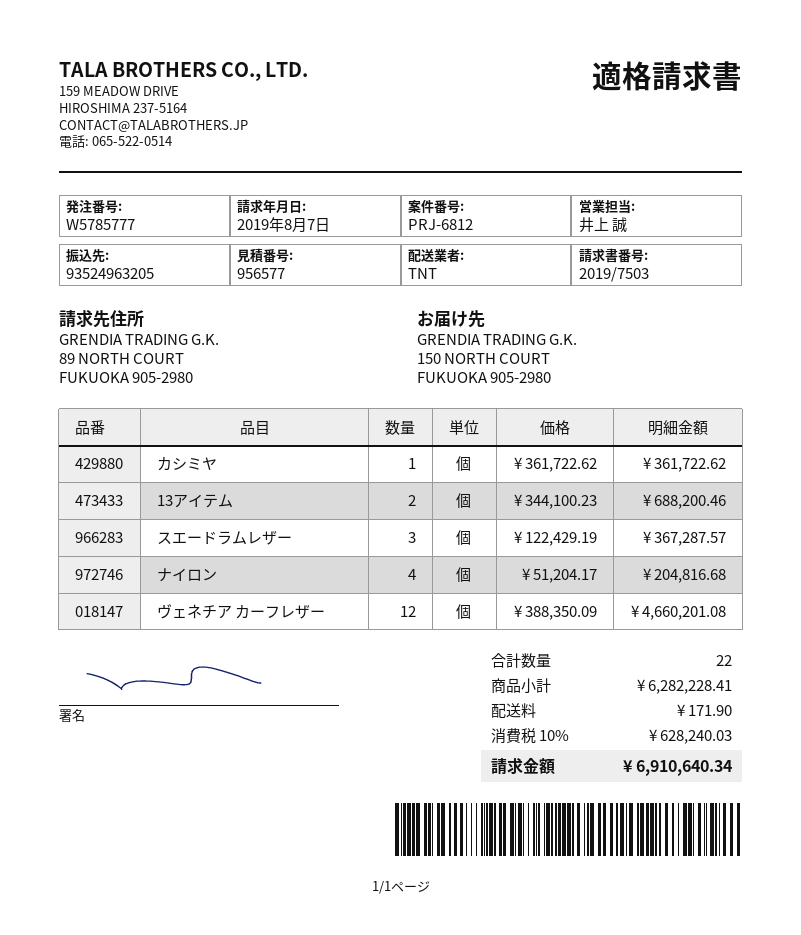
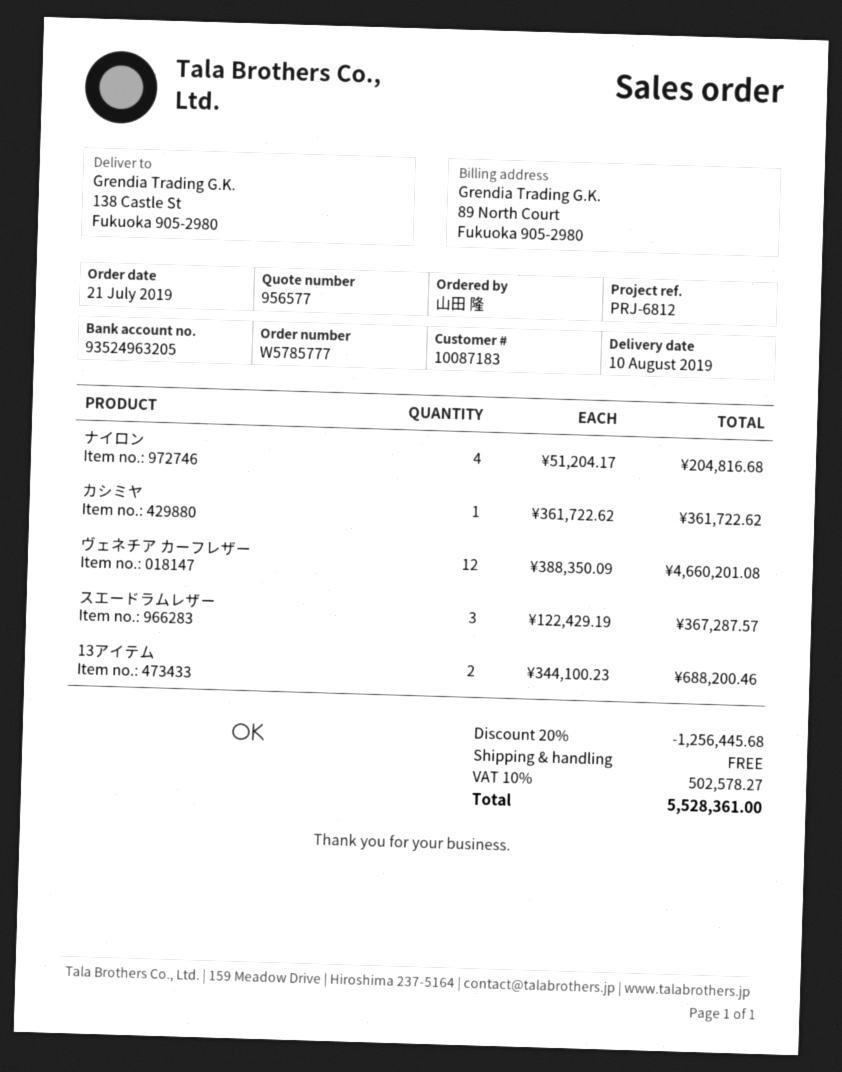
ship to: 150 NORTH COURT, FUKUOKA 905-2980 -> 138 Castle St, Fukuoka 905-2980
discount: none -> 20% = 1256445.68
shipping: 171.90 -> 0.00
tax: 10% = 628240.03 -> 10% = 502578.27
total: 6910640.34 -> 5528361.00

